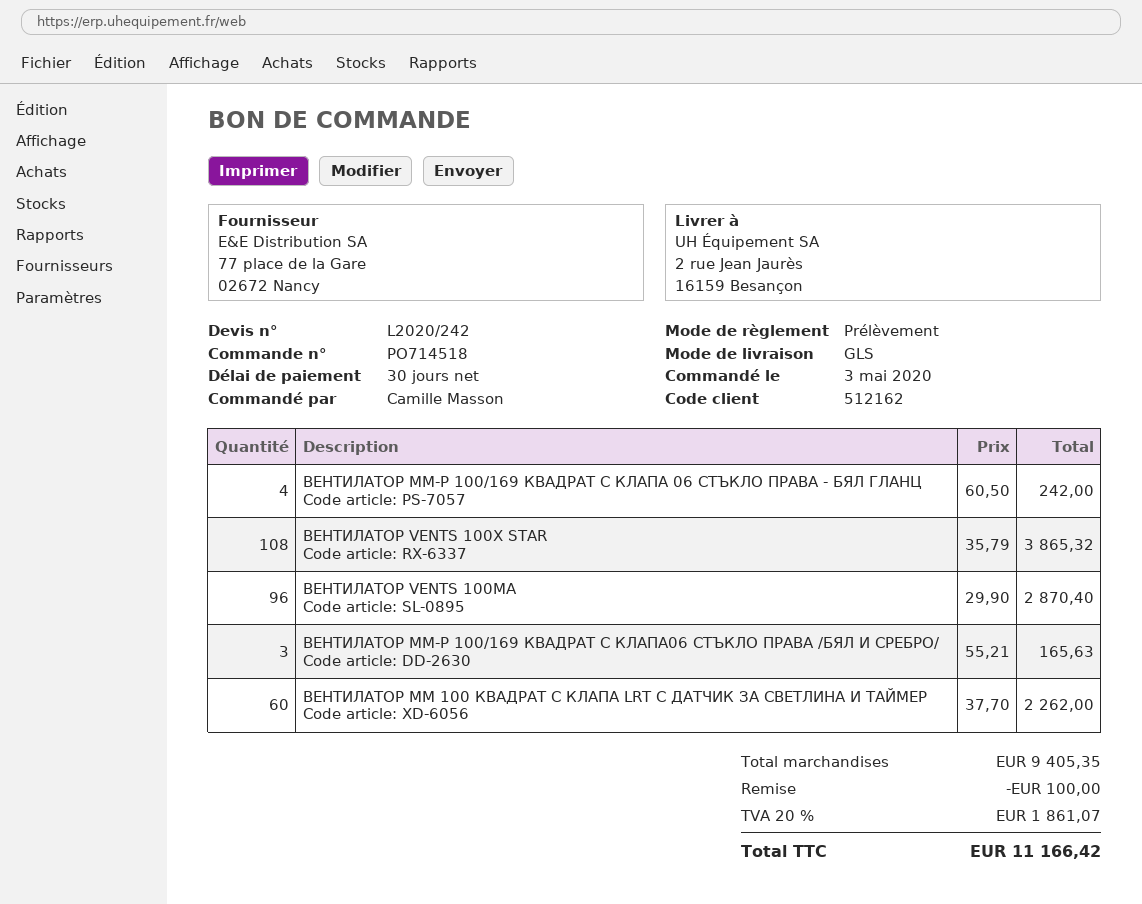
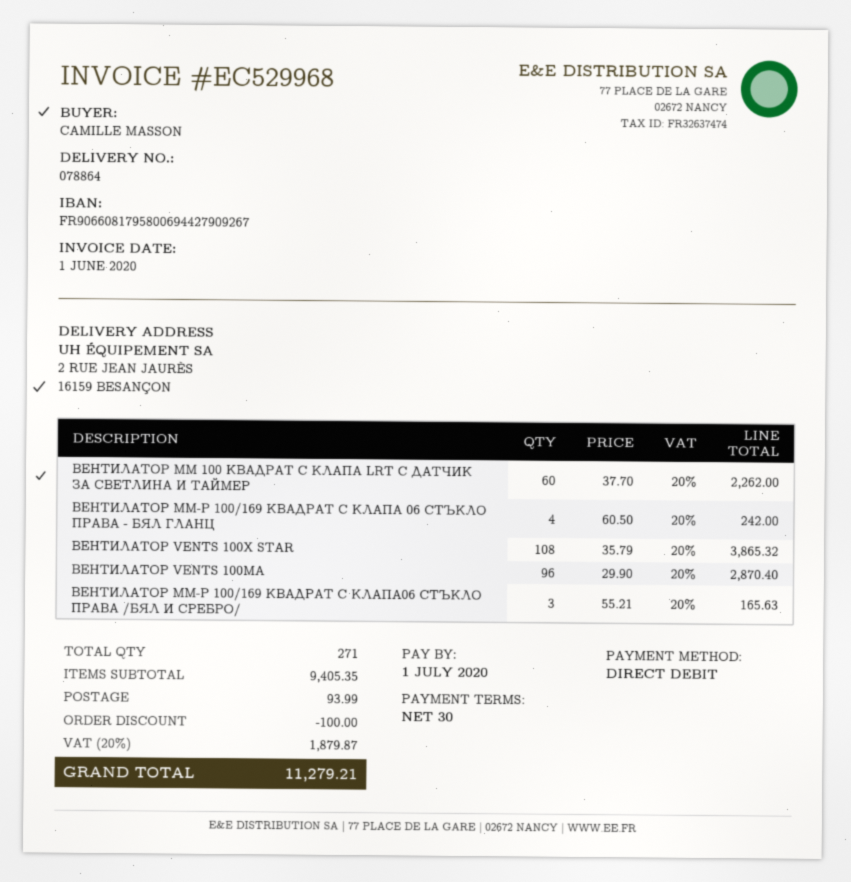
shipping: none -> 93.99
tax: 20% = 1861.07 -> 20% = 1879.87
total: 11166.42 -> 11279.21

